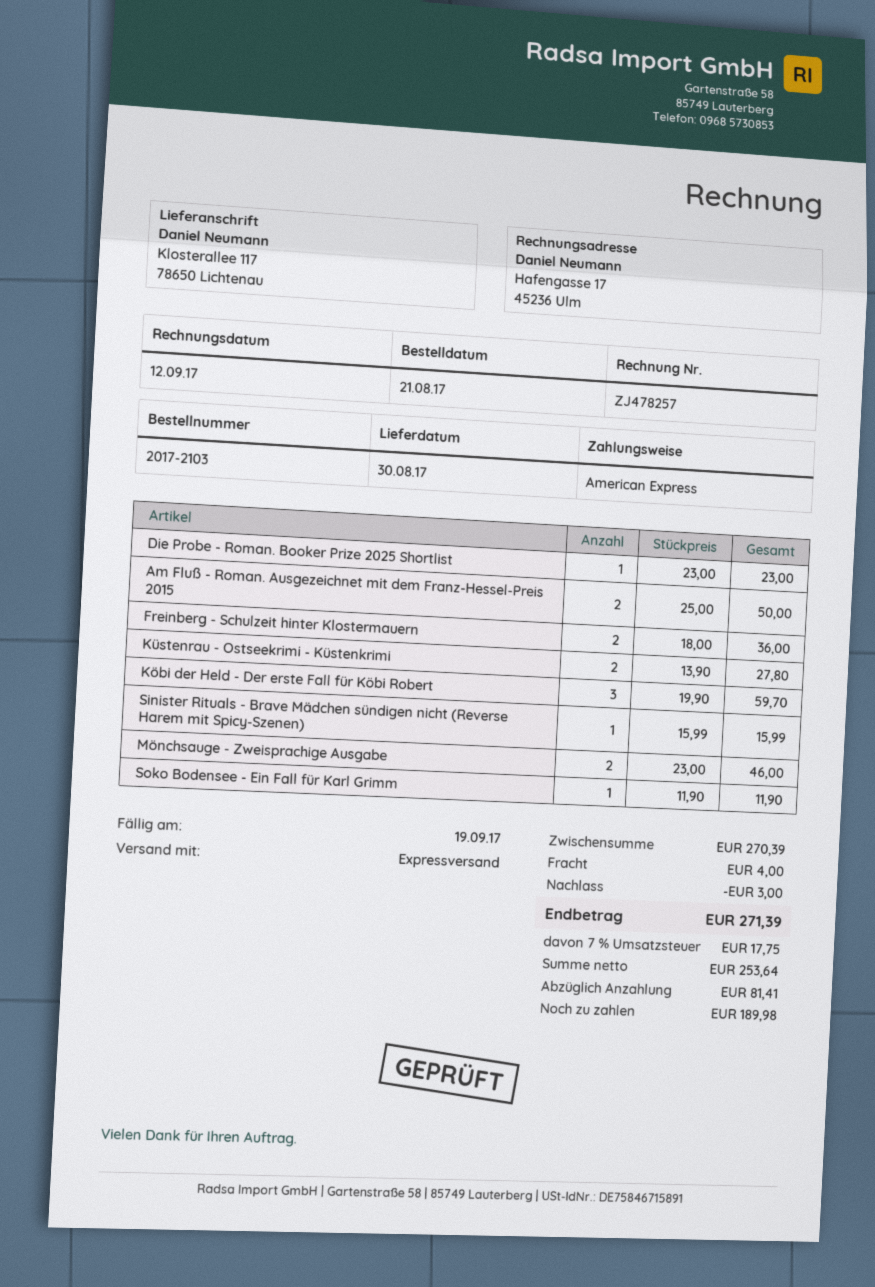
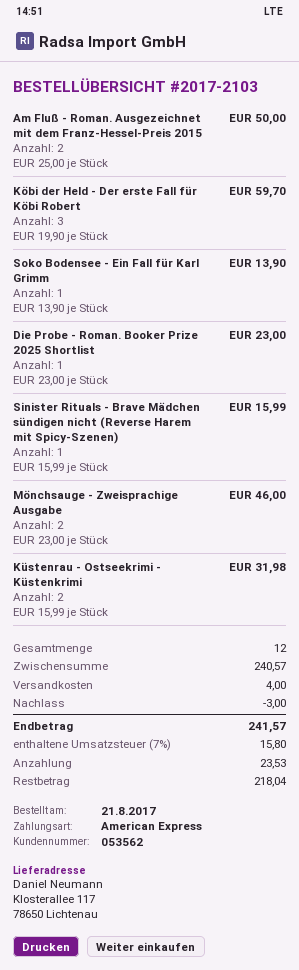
Freinberg - Schulzeit hinter Klostermauern: 2 x 18.00 = 36.00 -> none
Küstenrau - Ostseekrimi - Küstenkrimi: 2 x 13.90 = 27.80 -> 2 x 15.99 = 31.98
Soko Bodensee - Ein Fall für Karl Grimm: 1 x 11.90 = 11.90 -> 1 x 13.90 = 13.90
subtotal: 270.39 -> 240.57
tax: 7% = 17.75 -> 7% = 15.80
total: 271.39 -> 241.57
deposit: 81.41 -> 23.53
balance: 189.98 -> 218.04

